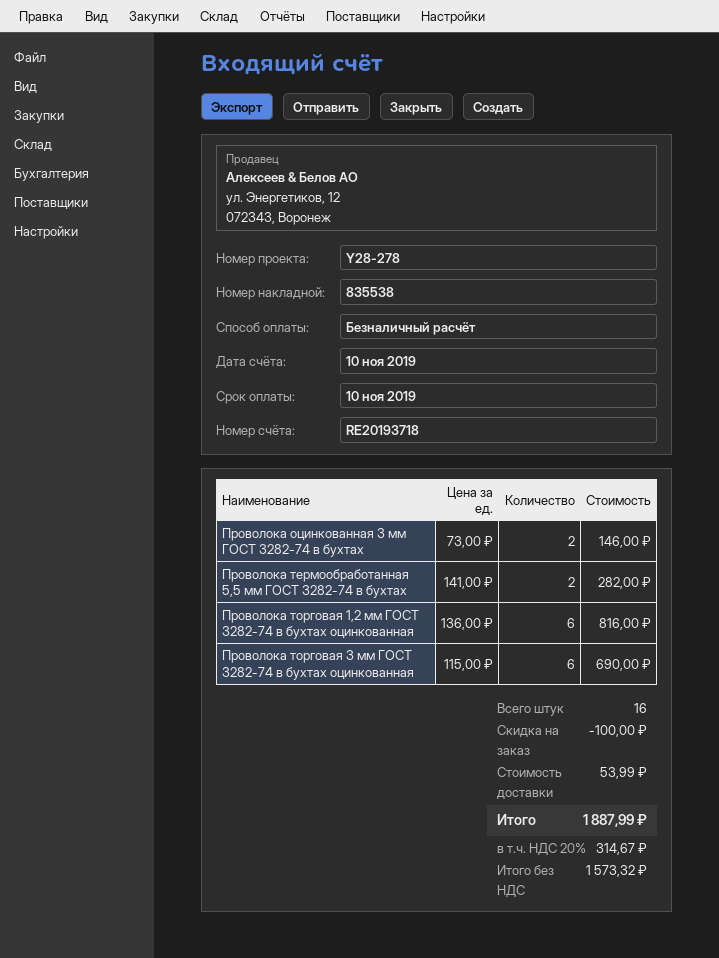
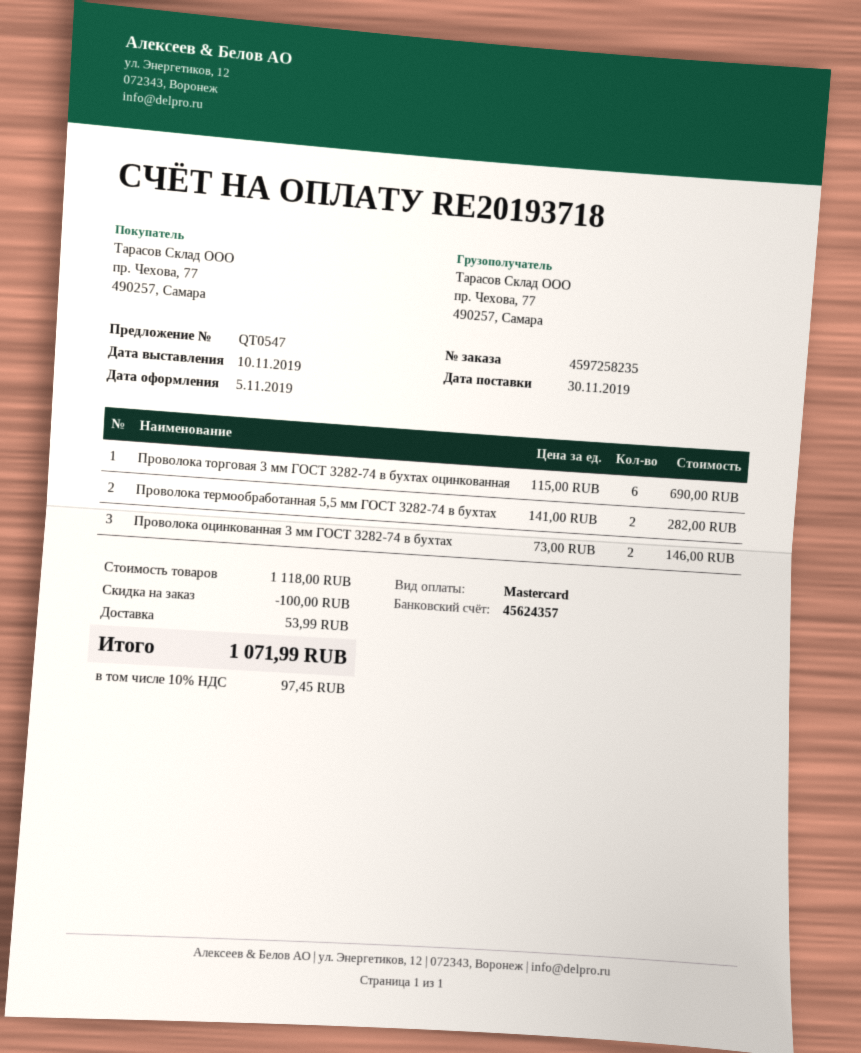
payment method: bank transfer -> Mastercard
Проволока торговая 1,2 мм ГОСТ 3282-74 в бухтах оцинкованная: 6 x 136.00 = 816.00 -> none
tax: 20% = 314.67 -> 10% = 97.45
total: 1887.99 -> 1071.99

